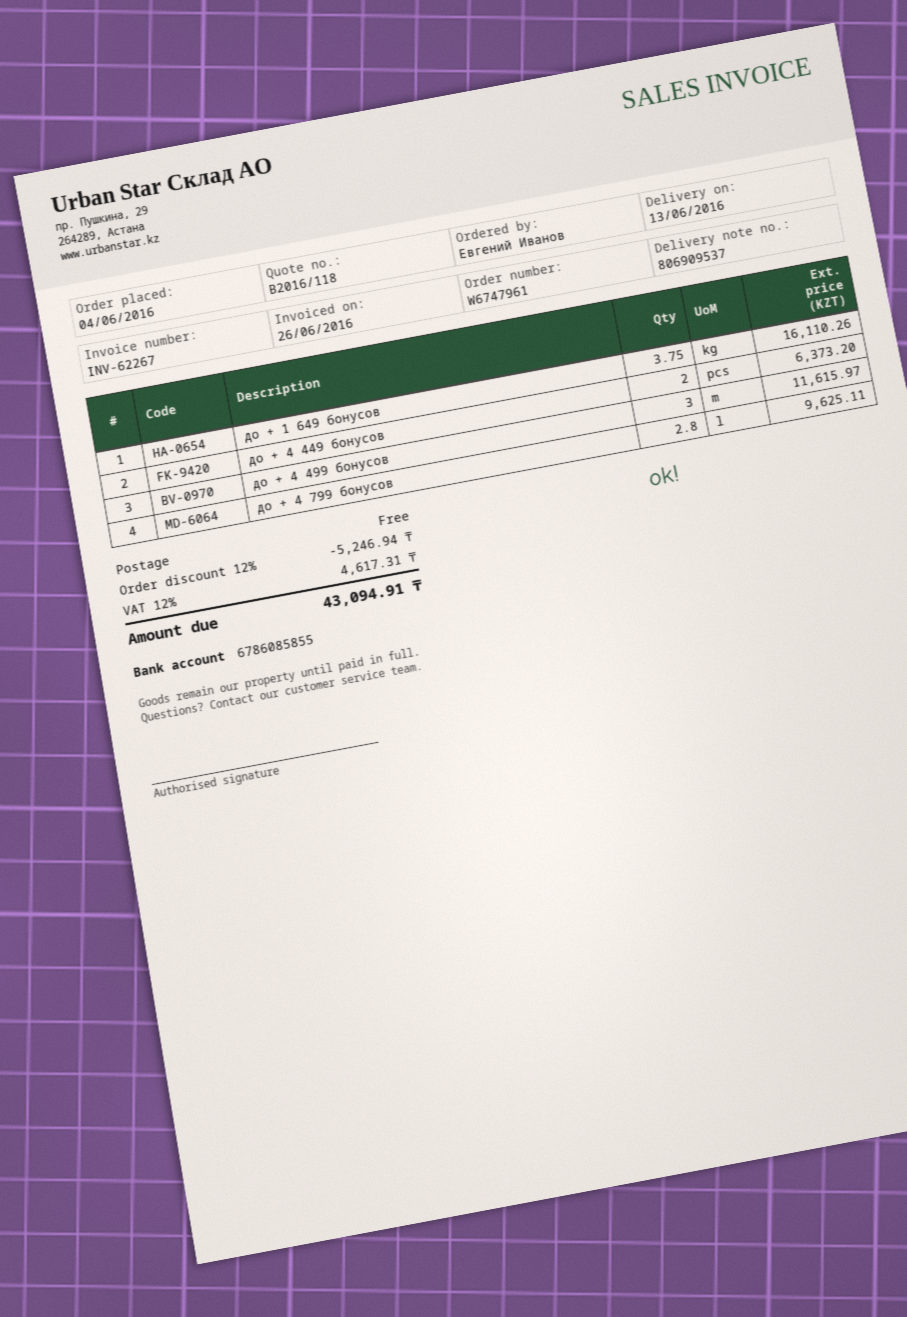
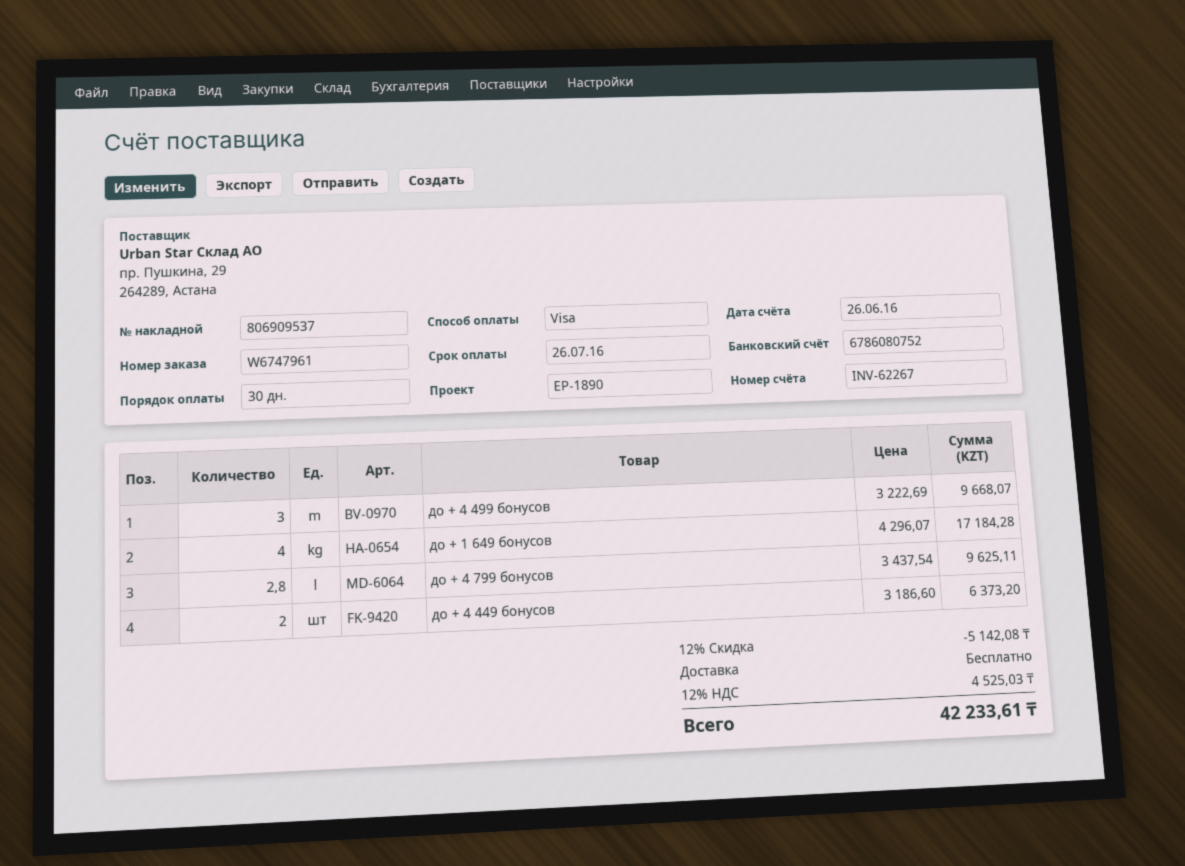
bank account: 6786085855 -> 6786080752
до + 1 649 бонусов: 3.75 for 16110.26 -> 4 for 17184.28
до + 4 499 бонусов: 3 for 11615.97 -> 3 for 9668.07
discount: 12% = 5246.94 -> 12% = 5142.08
tax: 12% = 4617.31 -> 12% = 4525.03
total: 43094.91 -> 42233.61

